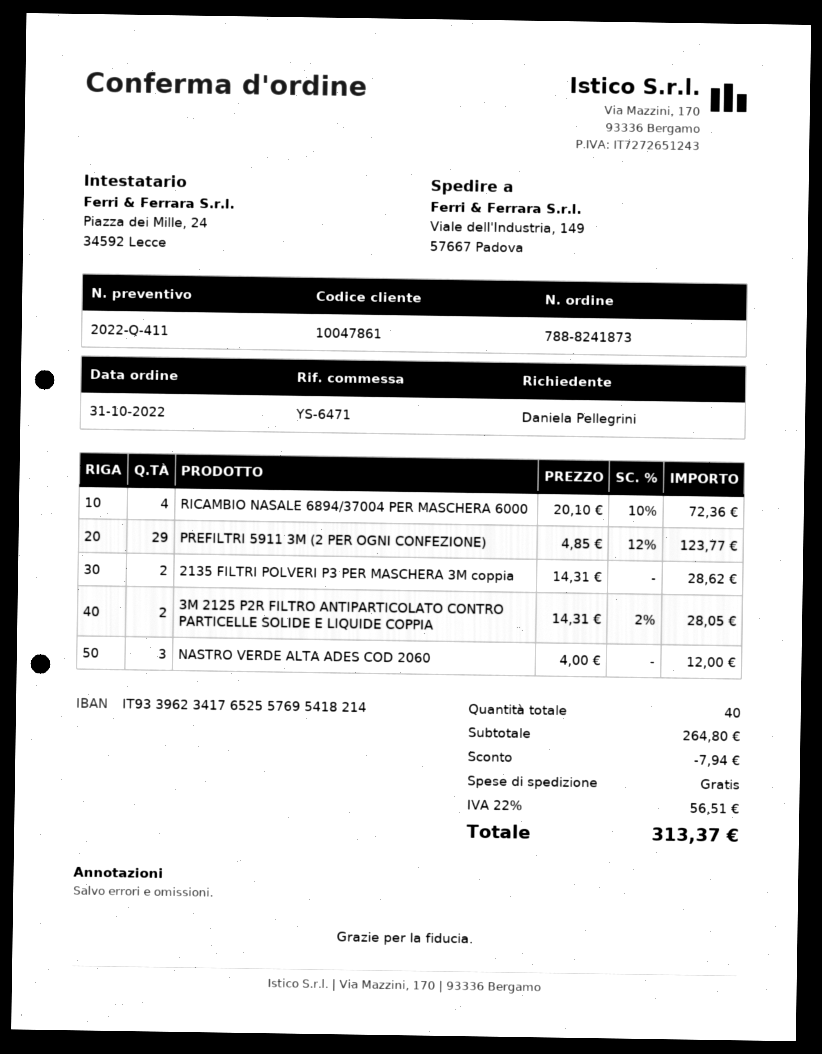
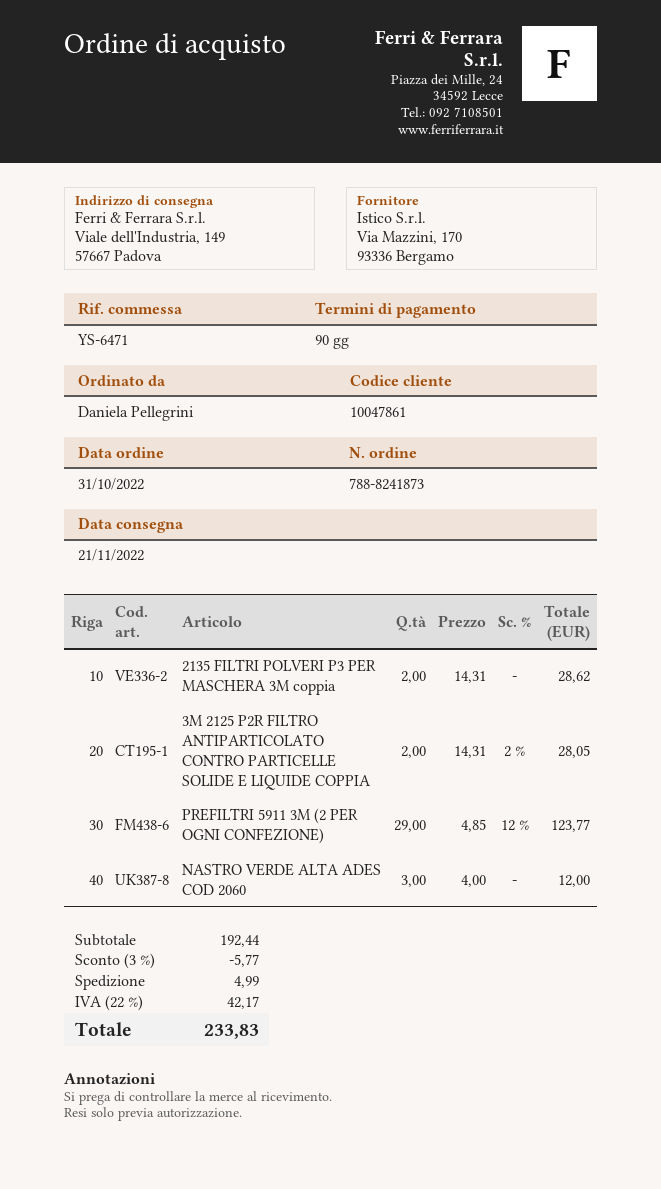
RICAMBIO NASALE 6894/37004 PER MASCHERA 6000: 4 x 20.10 - 10% = 72.36 -> none
subtotal: 264.80 -> 192.44
discount: 7.94 -> 5.77
shipping: 0.00 -> 4.99
tax: 22% = 56.51 -> 22% = 42.17
total: 313.37 -> 233.83

